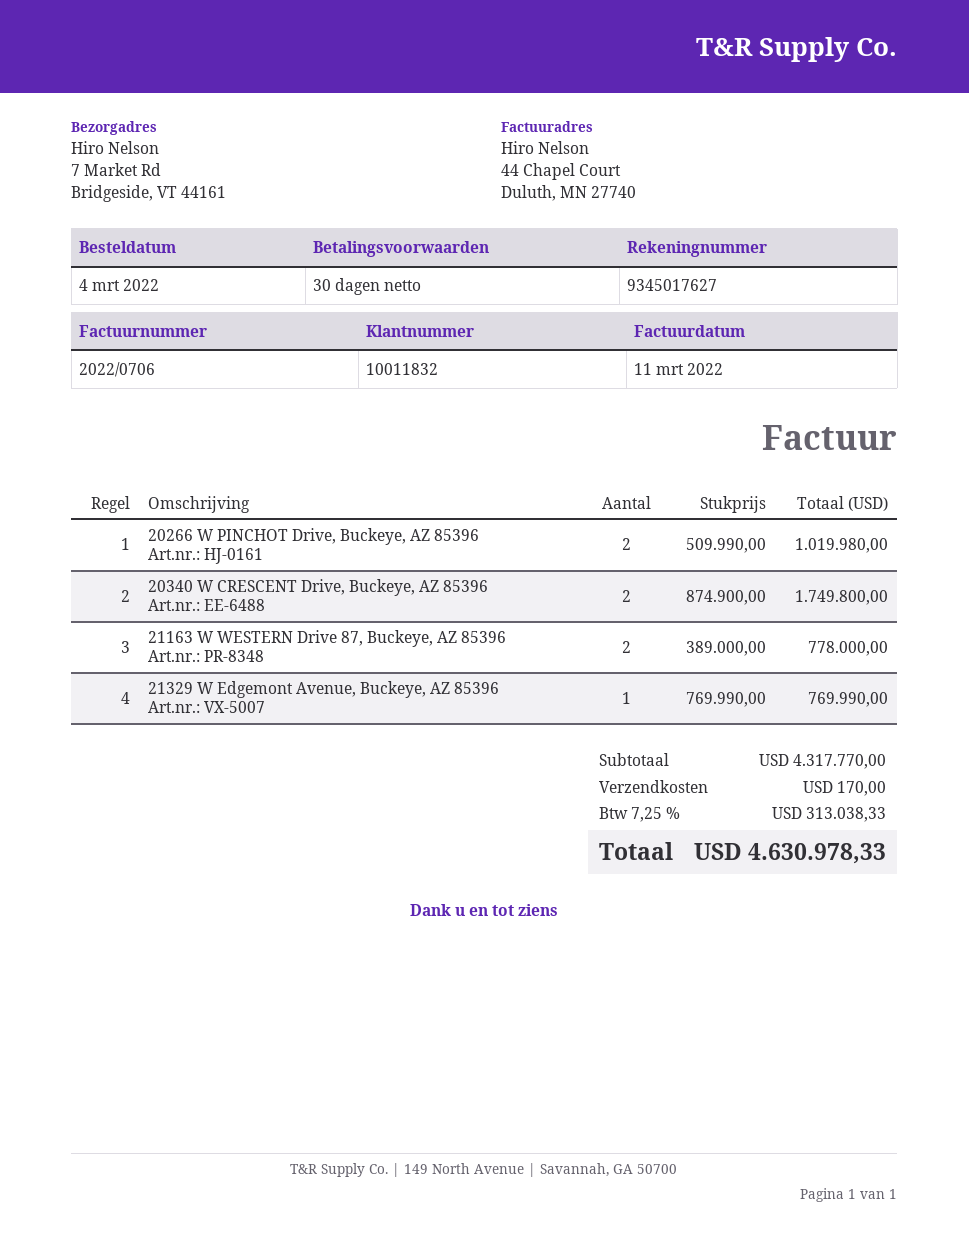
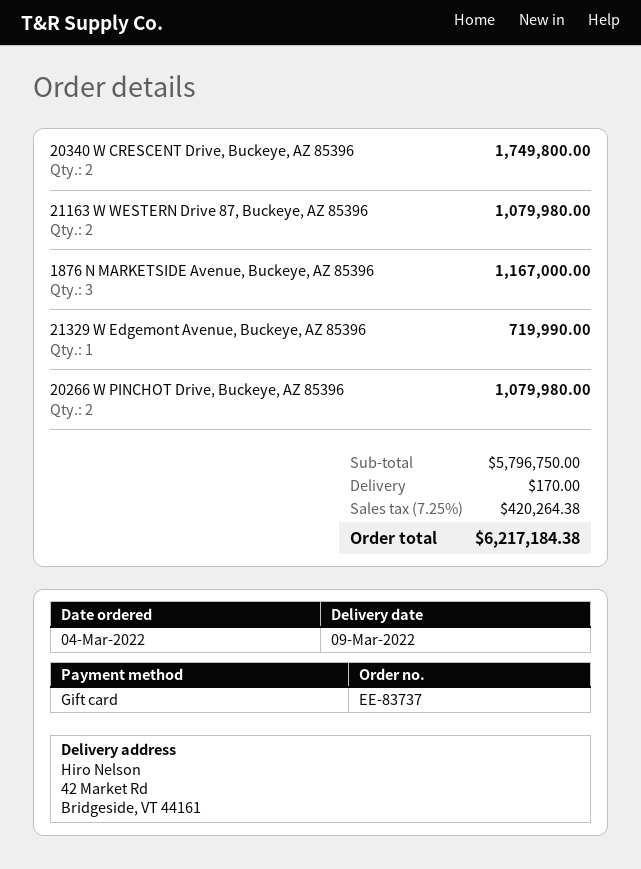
ship to: 7 Market Rd, Bridgeside, VT 44161 -> 42 Market Rd, Bridgeside, VT 44161
20266 W PINCHOT Drive, Buckeye, AZ 85396: 2 for 1019980.00 -> 2 for 1079980.00
21163 W WESTERN Drive 87, Buckeye, AZ 85396: 2 for 778000.00 -> 2 for 1079980.00
21329 W Edgemont Avenue, Buckeye, AZ 85396: 1 for 769990.00 -> 1 for 719990.00
1876 N MARKETSIDE Avenue, Buckeye, AZ 85396: none -> 3 for 1167000.00
subtotal: 4317770.00 -> 5796750.00
tax: 7.25% = 313038.33 -> 7.25% = 420264.38
total: 4630978.33 -> 6217184.38

